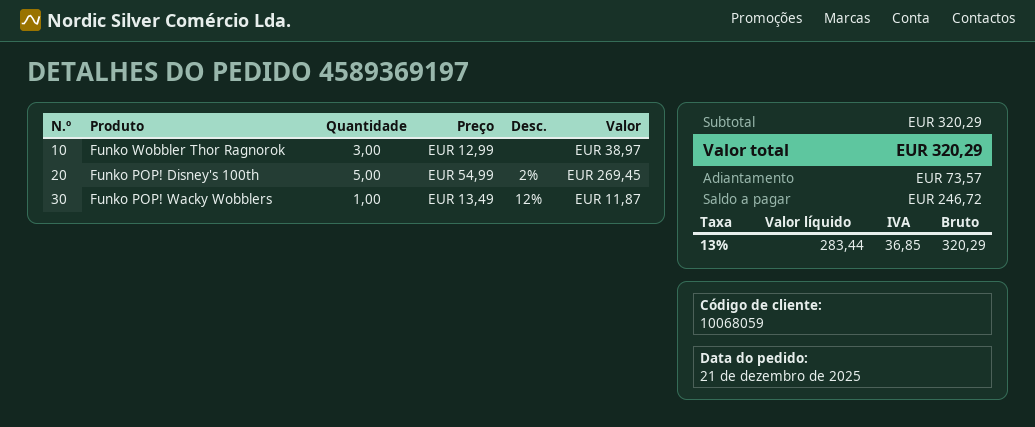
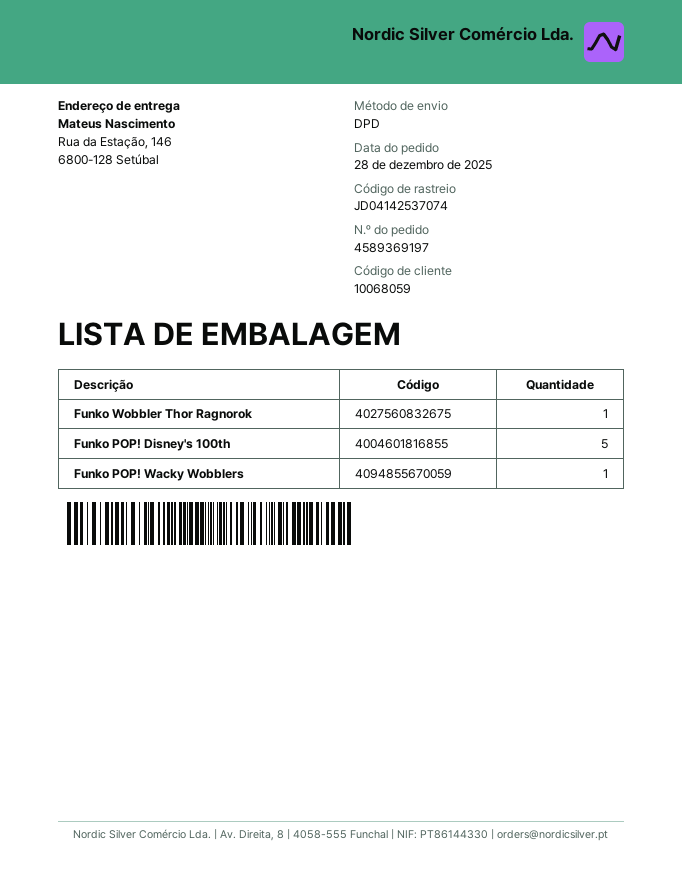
order date: 2025-12-21 -> 2025-12-28
Funko Wobbler Thor Ragnorok: 3 -> 1

